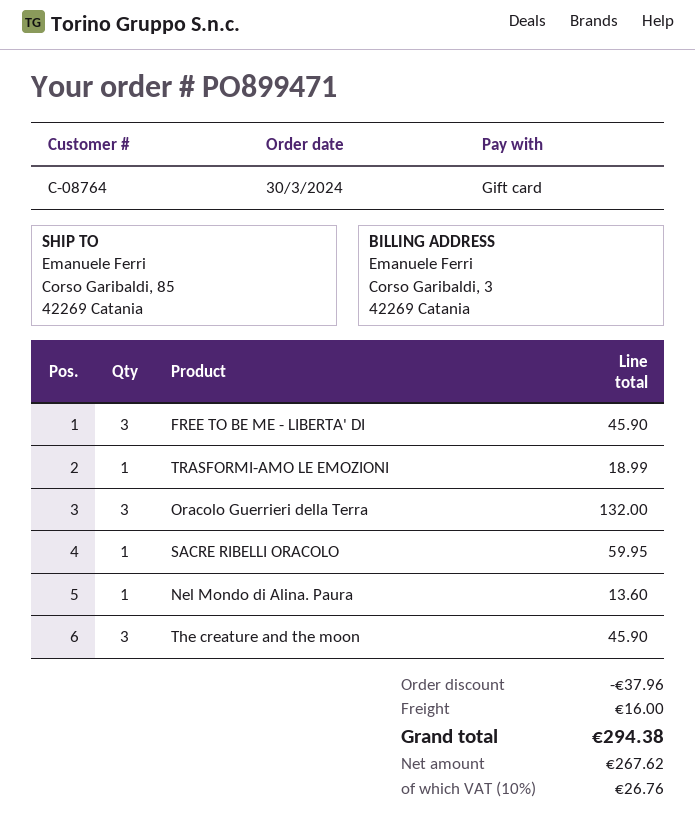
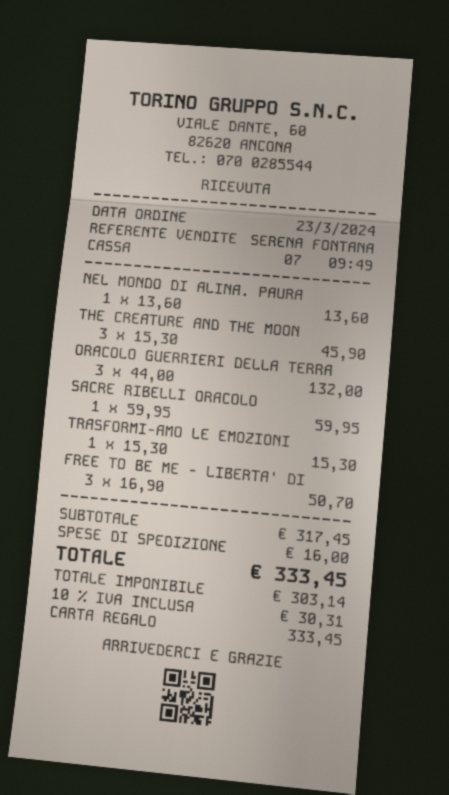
order date: 2024-03-30 -> 2024-03-23
FREE TO BE ME - LIBERTA' DI: 3 for 45.90 -> 3 for 50.70
TRASFORMI-AMO LE EMOZIONI: 1 for 18.99 -> 1 for 15.30
discount: 37.96 -> none
net: 267.62 -> 303.14
tax: 10% = 26.76 -> 10% = 30.31
total: 294.38 -> 333.45

